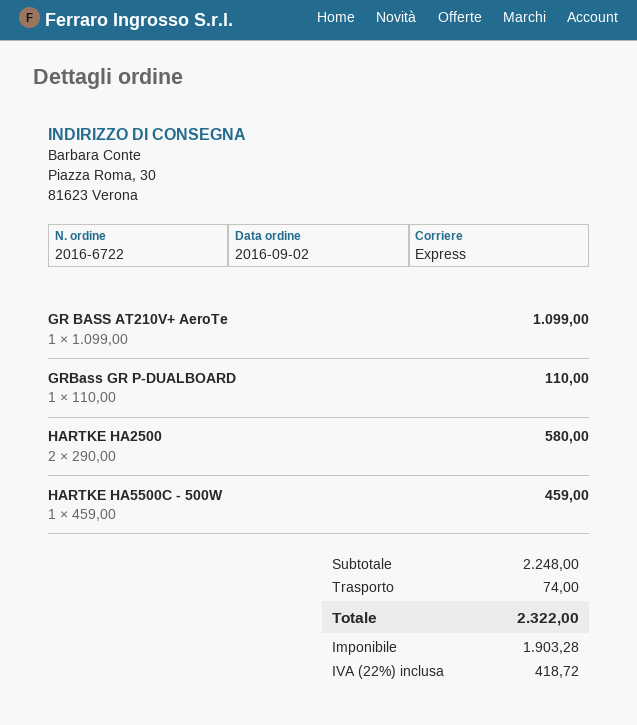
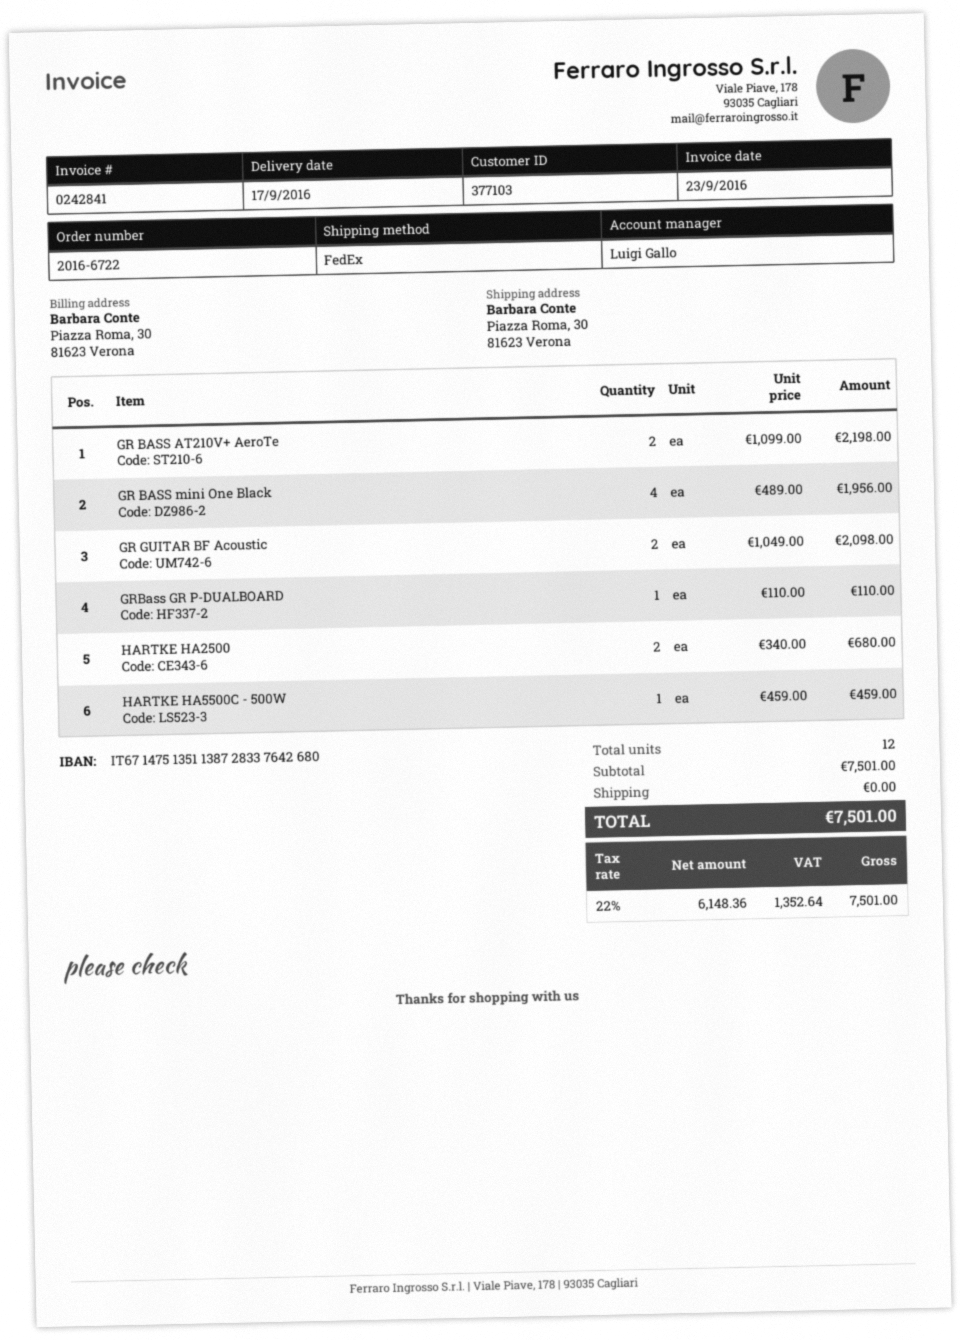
shipping method: express -> FedEx
GR BASS AT210V+ AeroTe: 1 x 1099.00 = 1099.00 -> 2 x 1099.00 = 2198.00
HARTKE HA2500: 2 x 290.00 = 580.00 -> 2 x 340.00 = 680.00
GR BASS mini One Black: none -> 4 x 489.00 = 1956.00
GR GUITAR BF Acoustic: none -> 2 x 1049.00 = 2098.00
subtotal: 2248.00 -> 7501.00
shipping: 74.00 -> 0.00
net: 1903.28 -> 6148.36
tax: 22% = 418.72 -> 22% = 1352.64
total: 2322.00 -> 7501.00

